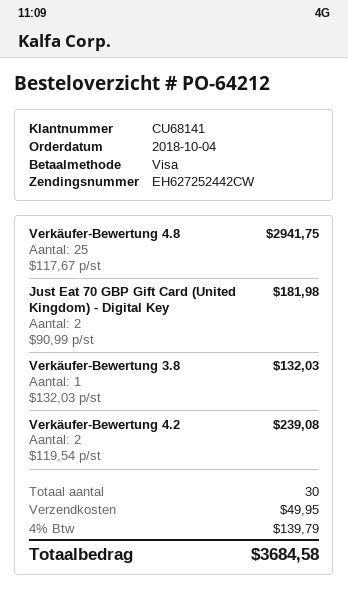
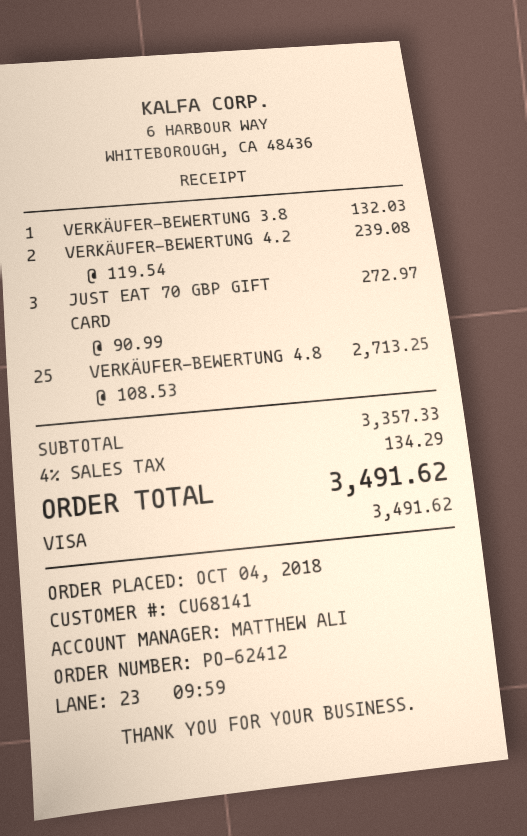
order number: PO-64212 -> PO-62412
Verkäufer-Bewertung 4.8: 25 x 117.67 = 2941.75 -> 25 x 108.53 = 2713.25
Just Eat 70 GBP Gift Card (United Kingdom) - Digital Key: 2 x 90.99 = 181.98 -> 3 x 90.99 = 272.97
shipping: 49.95 -> none
tax: 4% = 139.79 -> 4% = 134.29
total: 3684.58 -> 3491.62

